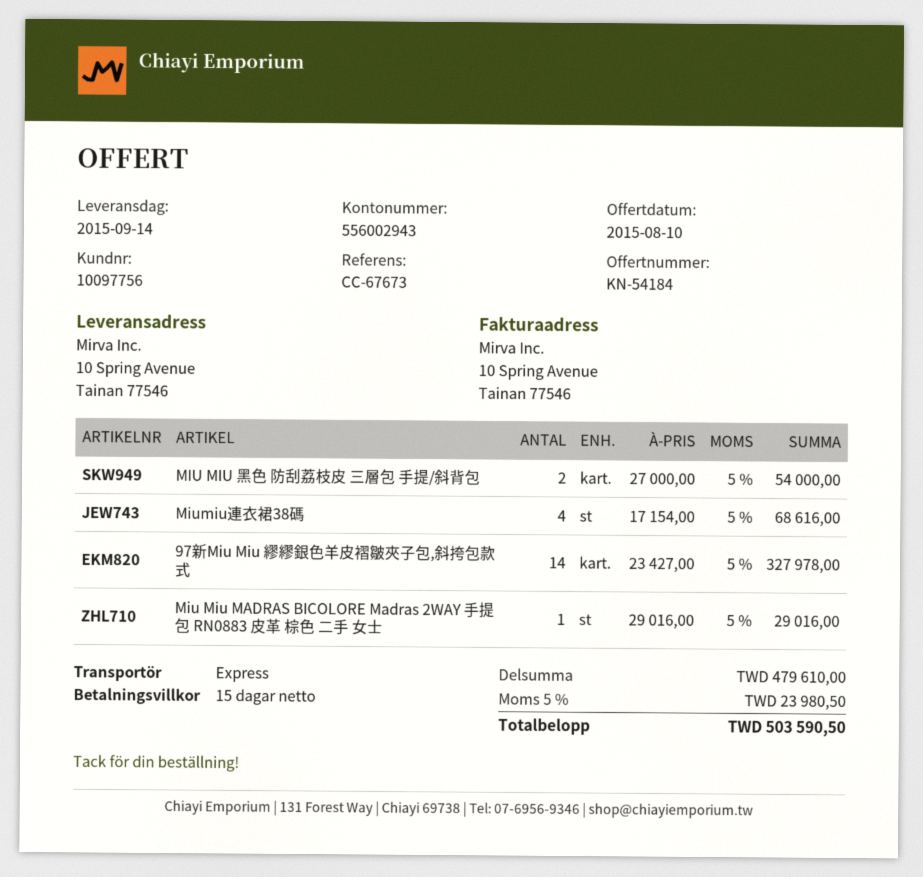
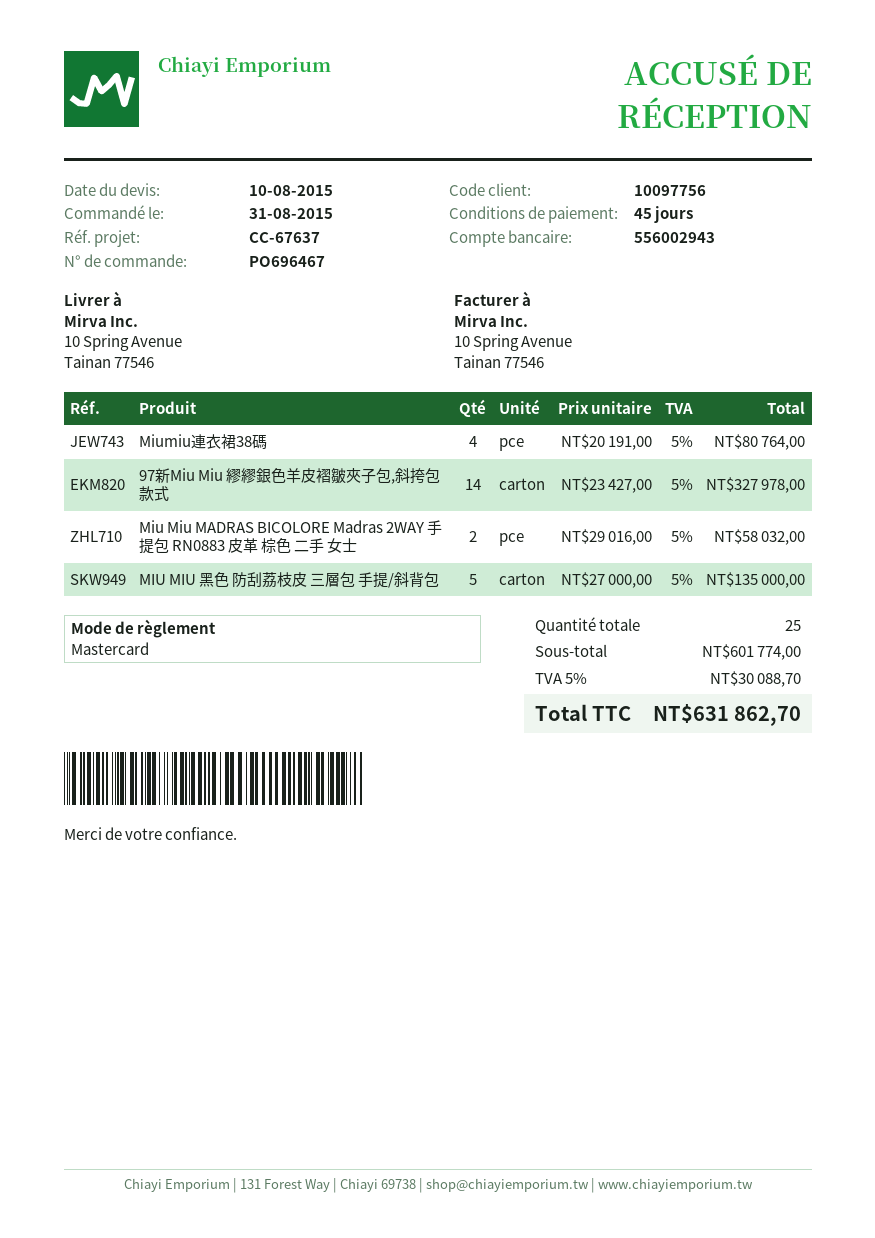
payment terms: 15 days -> 45 days
reference: CC-67673 -> CC-67637
MIU MIU 黑色 防刮荔枝皮 三層包 手提/斜背包: 2 x 27000.00 = 54000.00 -> 5 x 27000.00 = 135000.00
Miumiu連衣裙38碼: 4 x 17154.00 = 68616.00 -> 4 x 20191.00 = 80764.00
Miu Miu MADRAS BICOLORE Madras 2WAY 手提包 RN0883 皮革 棕色 二手 女士: 1 x 29016.00 = 29016.00 -> 2 x 29016.00 = 58032.00
subtotal: 479610.00 -> 601774.00
tax: 5% = 23980.50 -> 5% = 30088.70
total: 503590.50 -> 631862.70

